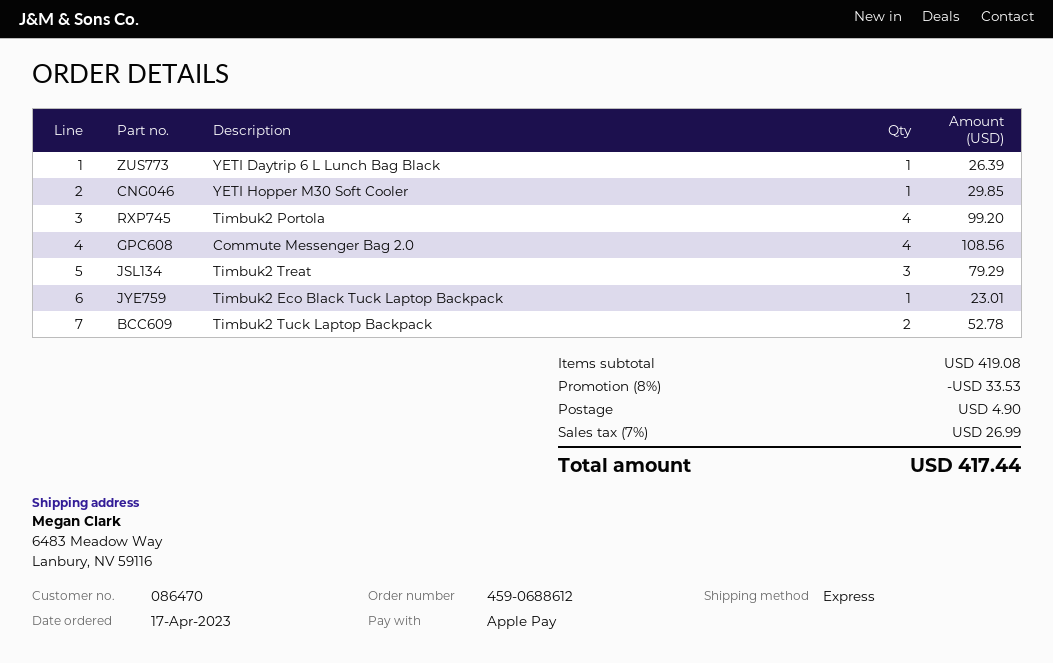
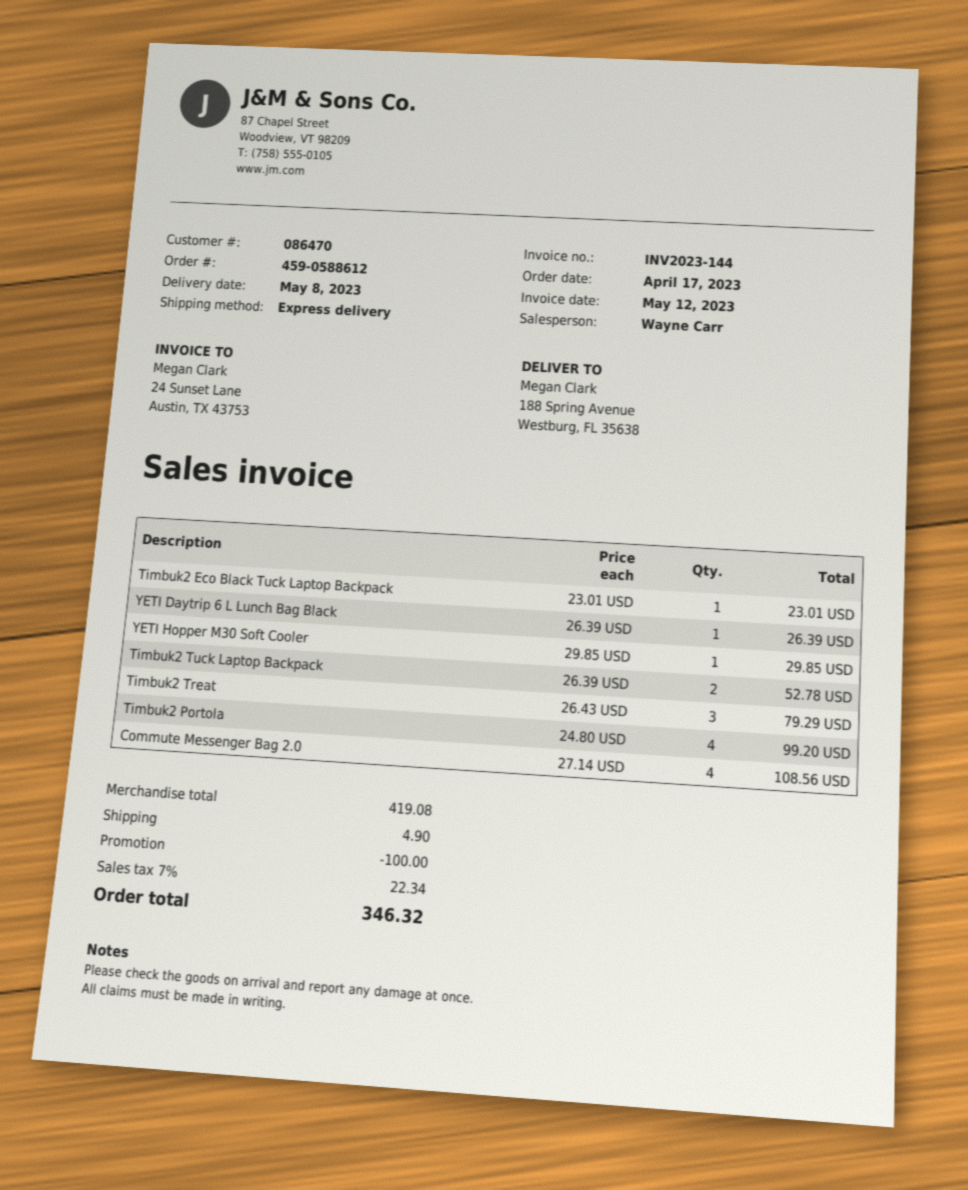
order number: 459-0688612 -> 459-0588612
ship to: 6483 Meadow Way, Lanbury, NV 59116 -> 188 Spring Avenue, Westburg, FL 35638
discount: 33.53 -> 100.00
tax: 7% = 26.99 -> 7% = 22.34
total: 417.44 -> 346.32

